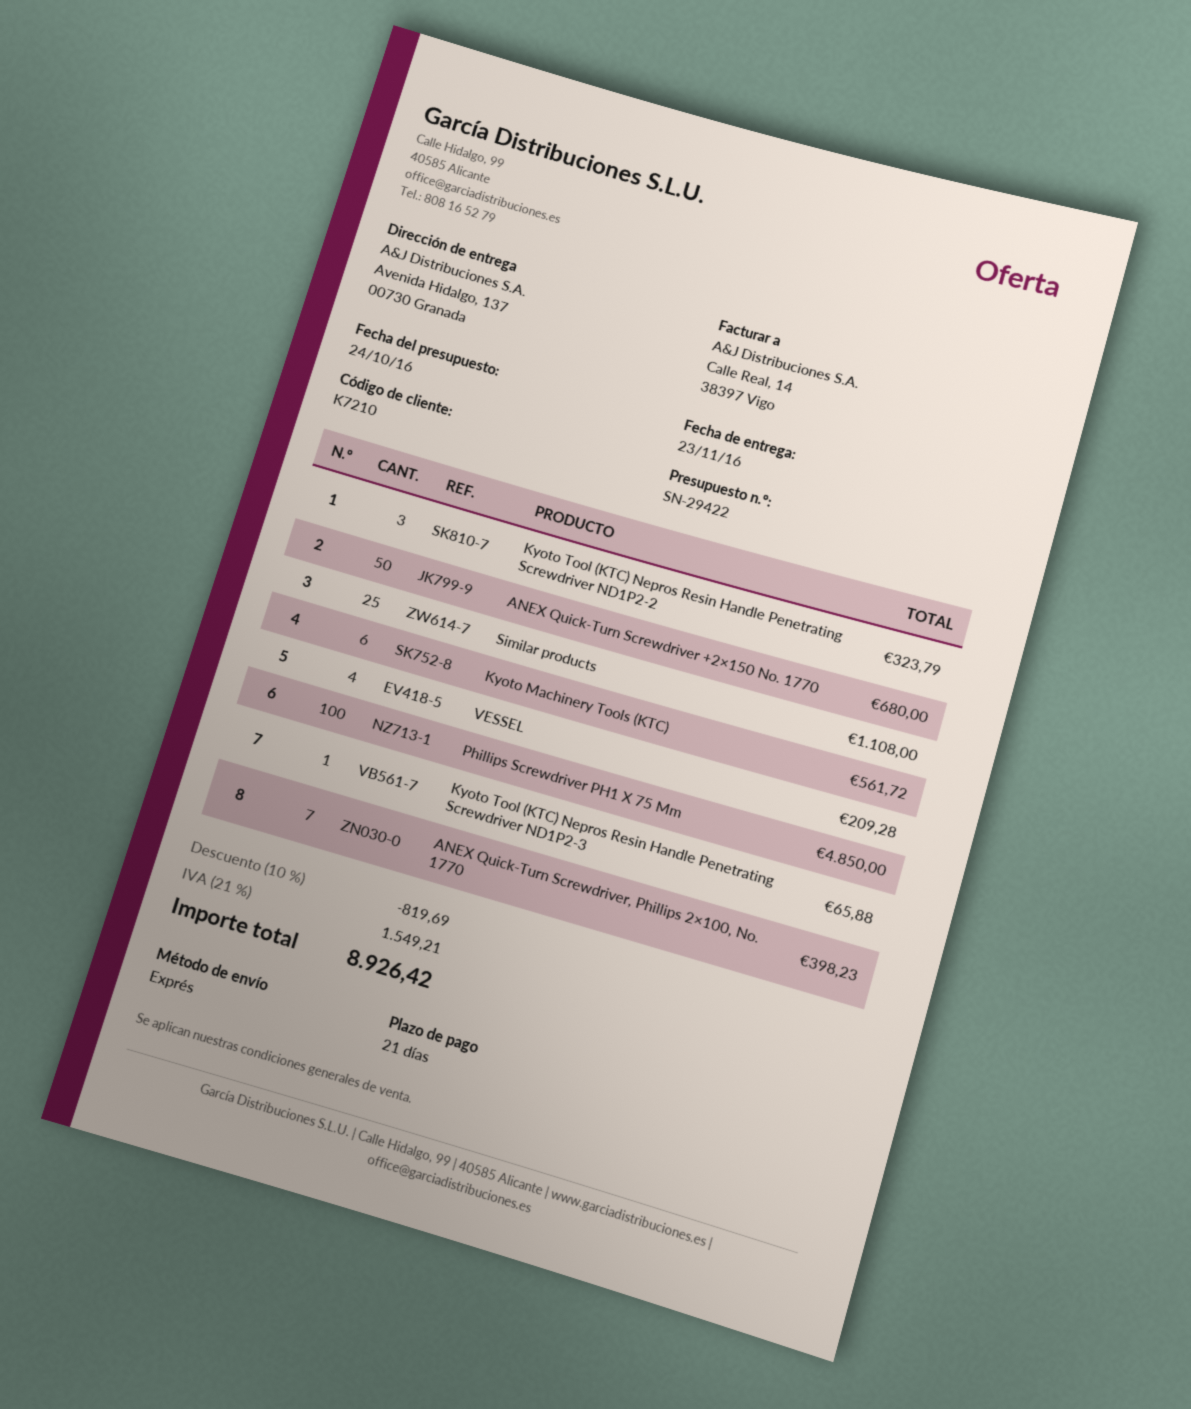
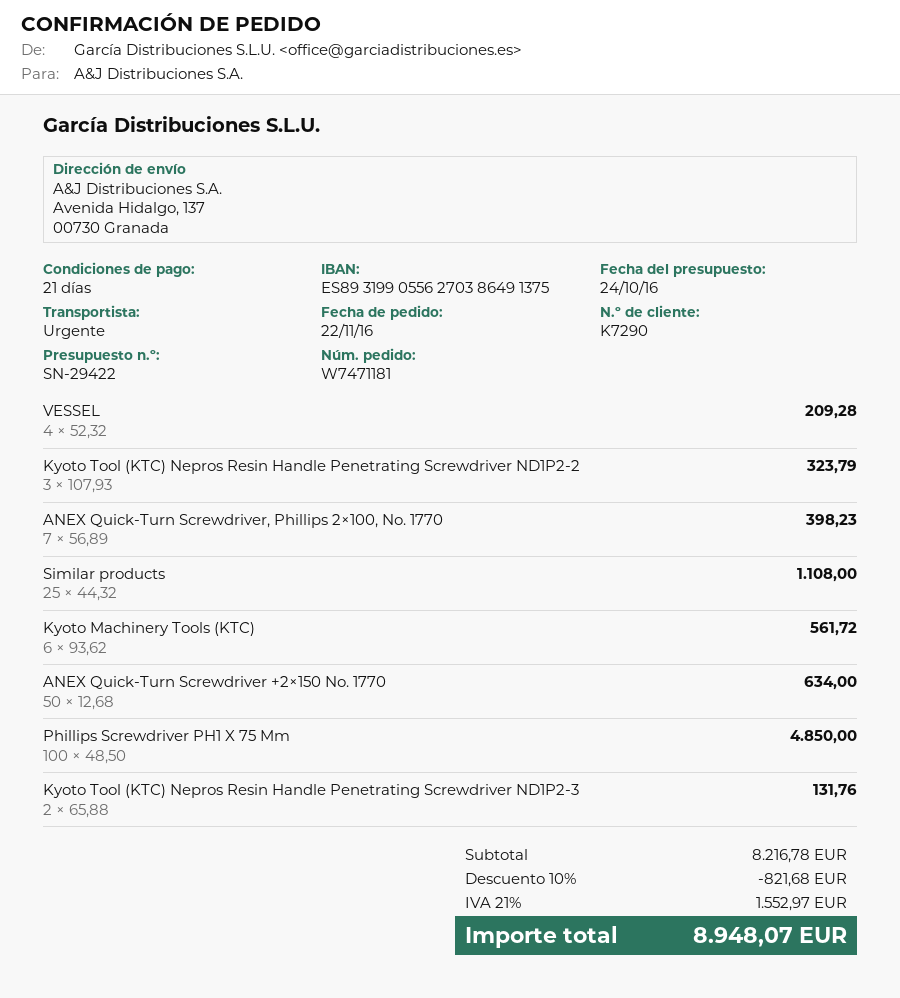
customer number: K7210 -> K7290
ANEX Quick-Turn Screwdriver +2×150 No. 1770: 50 for 680.00 -> 50 for 634.00
Kyoto Tool (KTC) Nepros Resin Handle Penetrating Screwdriver ND1P2-3: 1 for 65.88 -> 2 for 131.76
discount: 10% = 819.69 -> 10% = 821.68
tax: 21% = 1549.21 -> 21% = 1552.97
total: 8926.42 -> 8948.07

